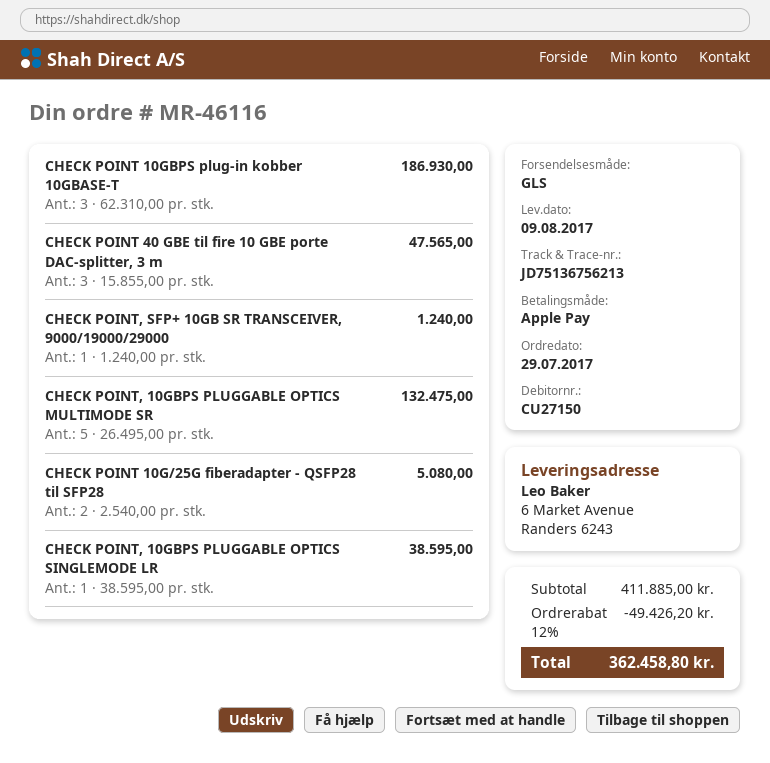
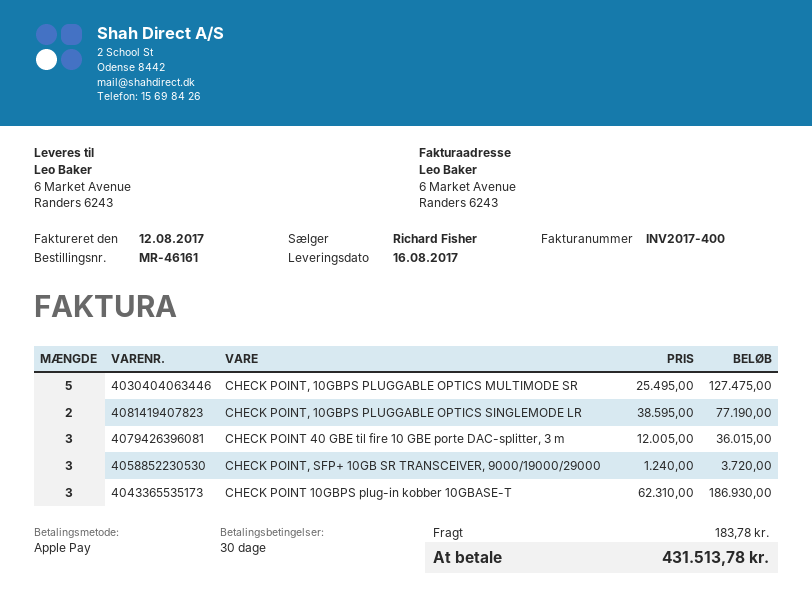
order number: MR-46116 -> MR-46161
delivery date: 2017-08-09 -> 2017-08-16
CHECK POINT 40 GBE til fire 10 GBE porte DAC-splitter, 3 m: 3 x 15855.00 = 47565.00 -> 3 x 12005.00 = 36015.00
CHECK POINT, SFP+ 10GB SR TRANSCEIVER, 9000/19000/29000: 1 x 1240.00 = 1240.00 -> 3 x 1240.00 = 3720.00
CHECK POINT, 10GBPS PLUGGABLE OPTICS MULTIMODE SR: 5 x 26495.00 = 132475.00 -> 5 x 25495.00 = 127475.00
CHECK POINT 10G/25G fiberadapter - QSFP28 til SFP28: 2 x 2540.00 = 5080.00 -> none
CHECK POINT, 10GBPS PLUGGABLE OPTICS SINGLEMODE LR: 1 x 38595.00 = 38595.00 -> 2 x 38595.00 = 77190.00
discount: 12% = 49426.20 -> none
shipping: none -> 183.78
total: 362458.80 -> 431513.78

